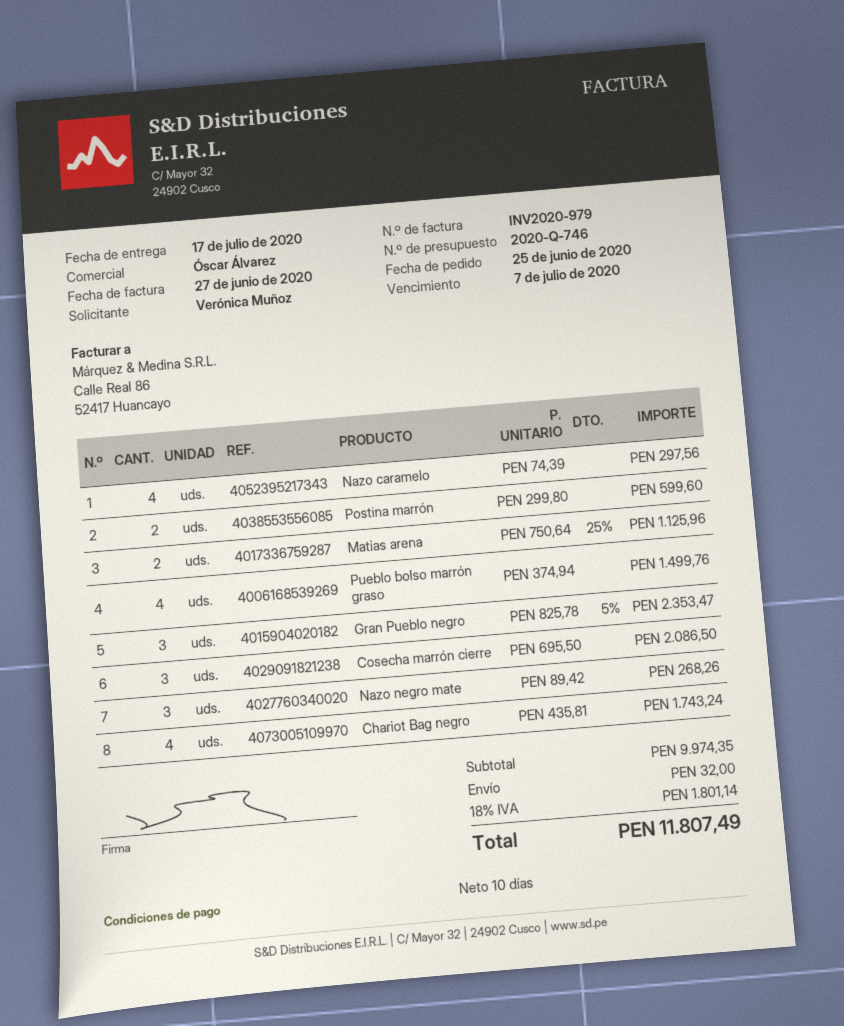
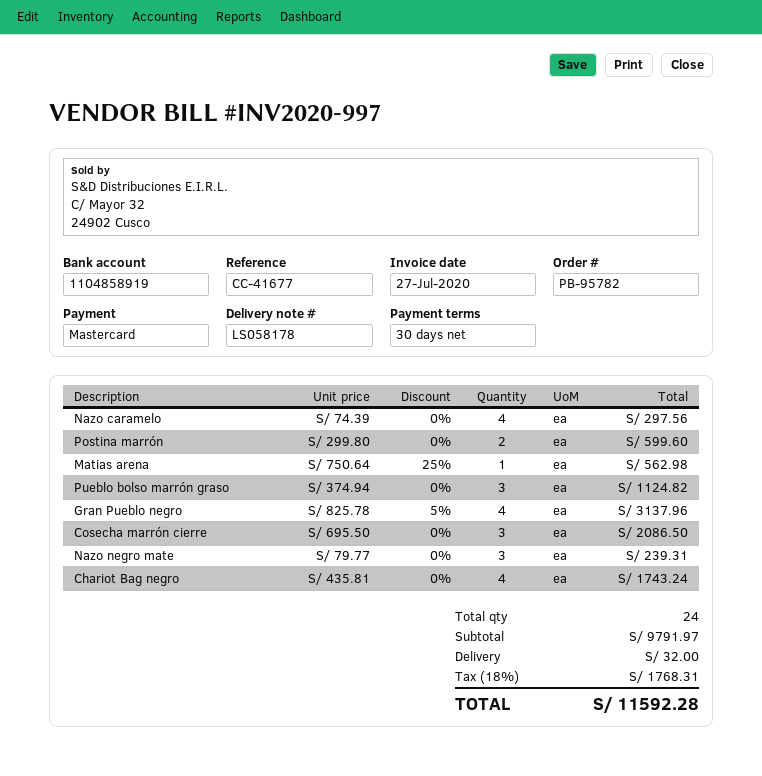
invoice number: INV2020-979 -> INV2020-997
invoice date: 2020-06-27 -> 2020-07-27
payment terms: 10 days -> 30 days
Matias arena: 2 x 750.64 - 25% = 1125.96 -> 1 x 750.64 - 25% = 562.98
Pueblo bolso marrón graso: 4 x 374.94 = 1499.76 -> 3 x 374.94 = 1124.82
Gran Pueblo negro: 3 x 825.78 - 5% = 2353.47 -> 4 x 825.78 - 5% = 3137.96
Nazo negro mate: 3 x 89.42 = 268.26 -> 3 x 79.77 = 239.31
subtotal: 9974.35 -> 9791.97
tax: 18% = 1801.14 -> 18% = 1768.31
total: 11807.49 -> 11592.28

